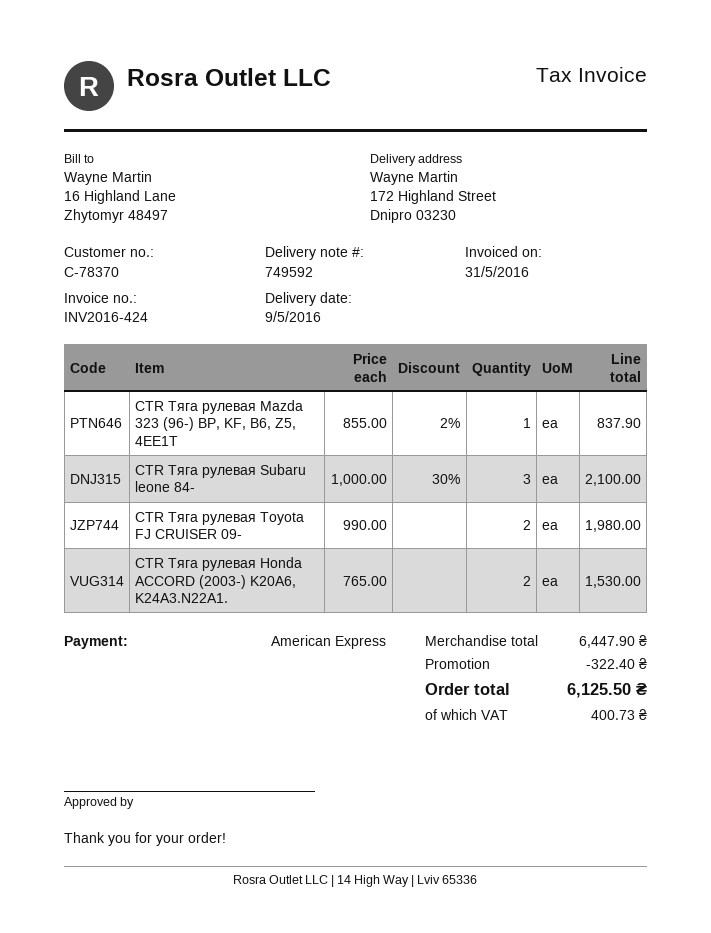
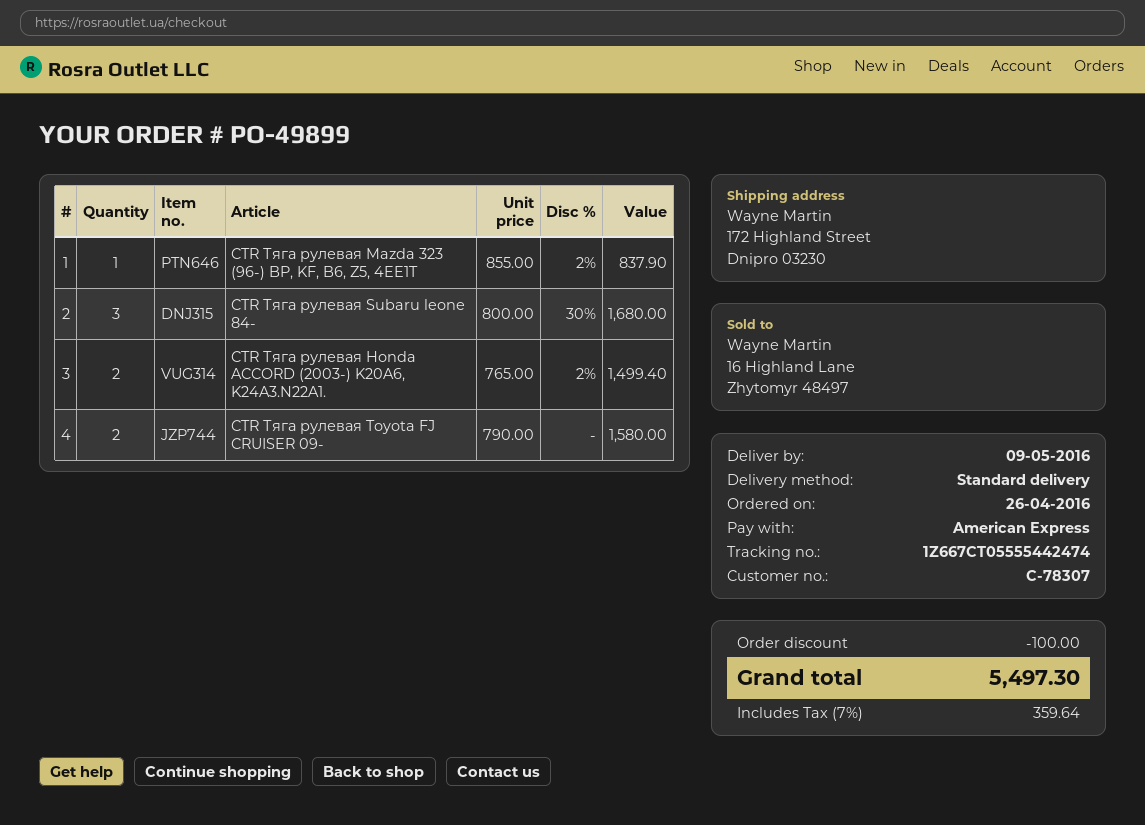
customer number: C-78370 -> C-78307
CTR Тяга рулевая Subaru leone 84-: 3 x 1000.00 - 30% = 2100.00 -> 3 x 800.00 - 30% = 1680.00
CTR Тяга рулевая Toyota FJ CRUISER 09-: 2 x 990.00 = 1980.00 -> 2 x 790.00 = 1580.00
CTR Тяга рулевая Honda ACCORD (2003-) K20A6, K24A3.N22A1.: 2 x 765.00 = 1530.00 -> 2 x 765.00 - 2% = 1499.40
discount: 322.40 -> 100.00
tax: 400.73 -> 359.64
total: 6125.50 -> 5497.30

